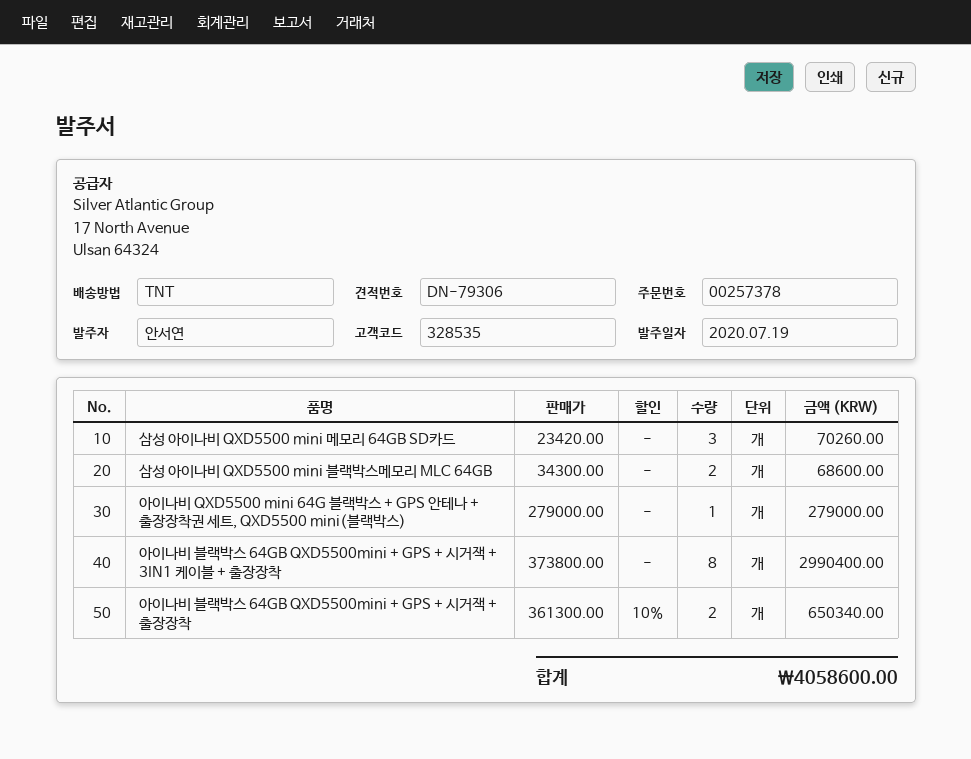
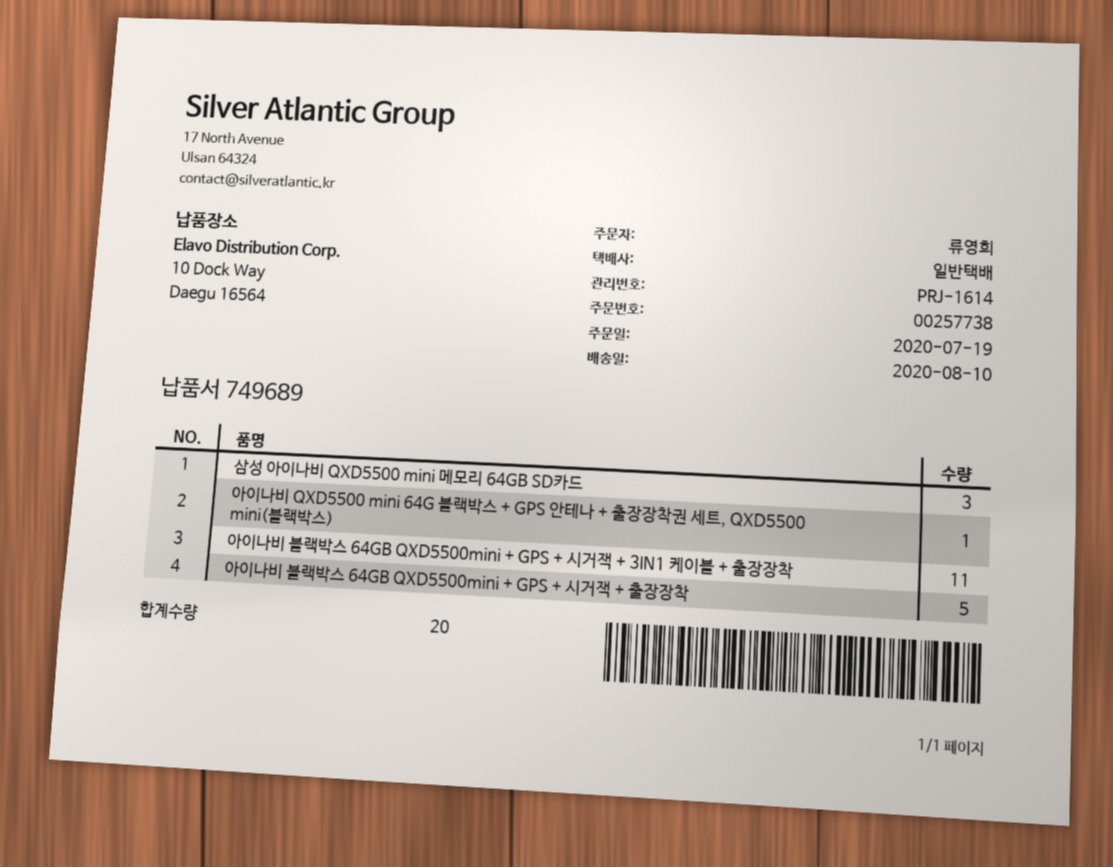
order number: 00257378 -> 00257738
ordered by: 안서연 -> 류영희
shipping method: TNT -> standard
삼성 아이나비 QXD5500 mini 블랙박스메모리 MLC 64GB: 2 -> none
아이나비 블랙박스 64GB QXD5500mini + GPS + 시거잭 + 3IN1 케이블 + 출장장착: 8 -> 11
아이나비 블랙박스 64GB QXD5500mini + GPS + 시거잭 + 출장장착: 2 -> 5

